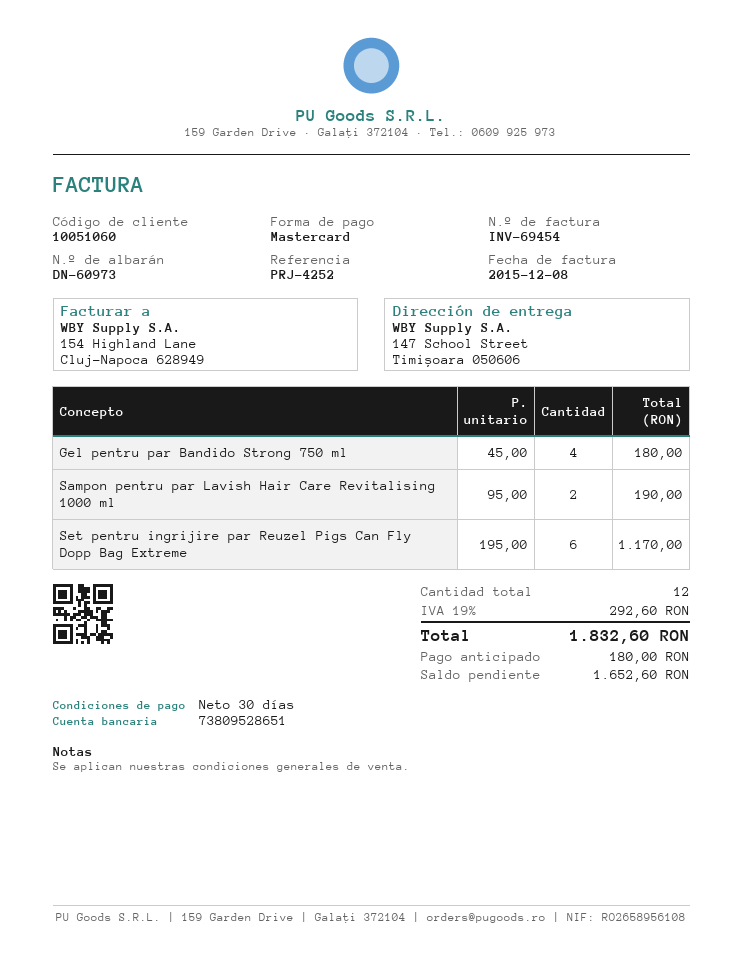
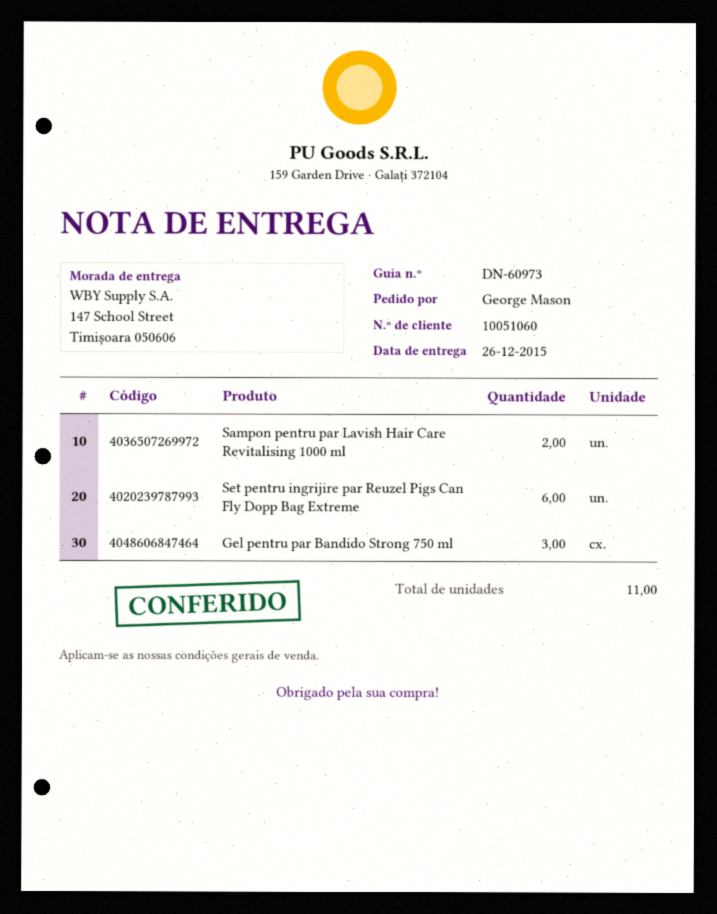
Gel pentru par Bandido Strong 750 ml: 4 -> 3
total quantity: 12 -> 11

